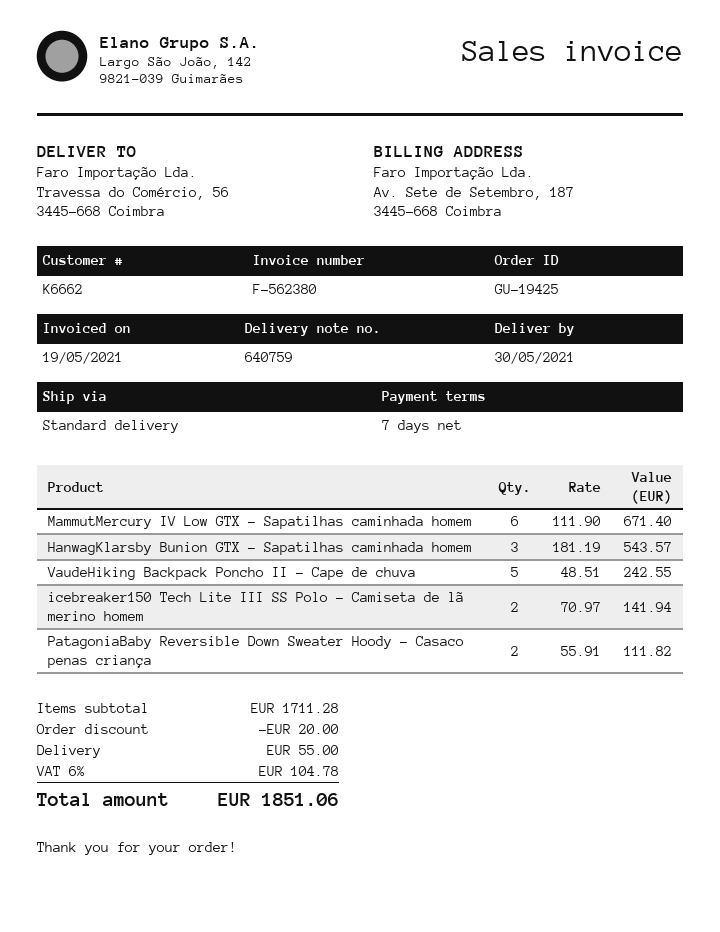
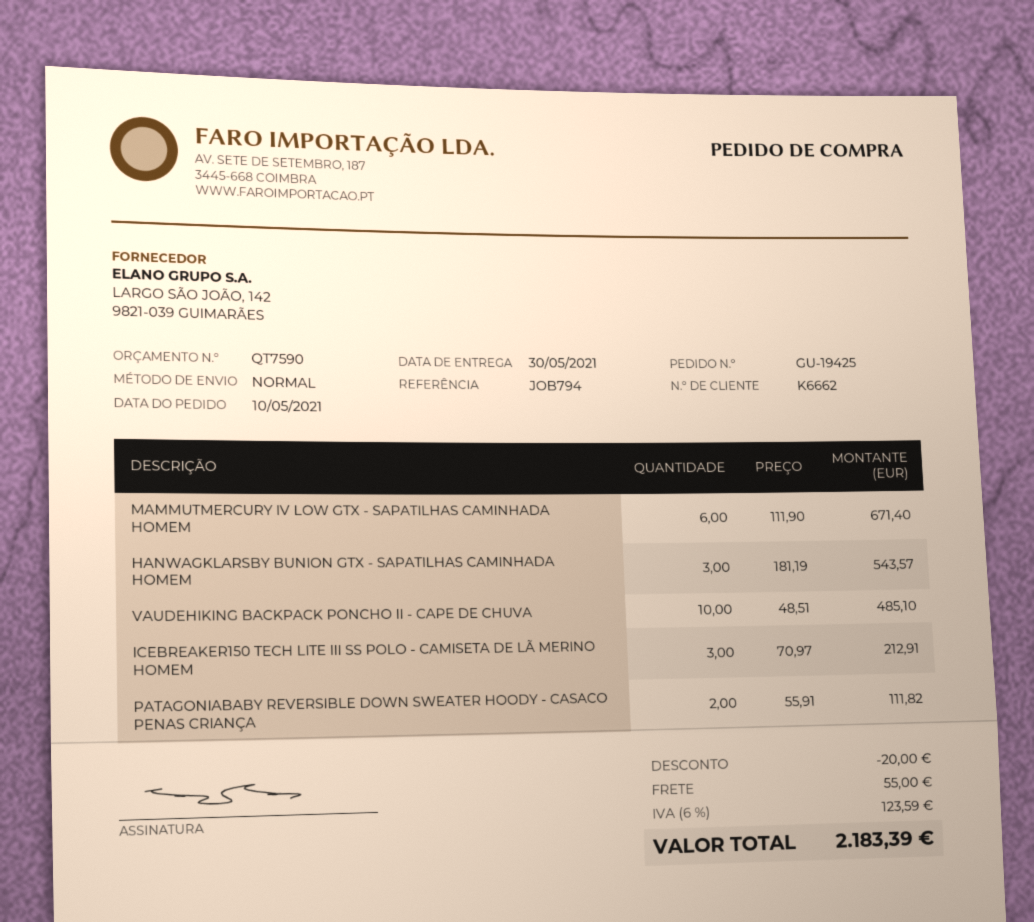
VaudeHiking Backpack Poncho II - Cape de chuva: 5 x 48.51 = 242.55 -> 10 x 48.51 = 485.10
icebreaker150 Tech Lite III SS Polo - Camiseta de lã merino homem: 2 x 70.97 = 141.94 -> 3 x 70.97 = 212.91
tax: 6% = 104.78 -> 6% = 123.59
total: 1851.06 -> 2183.39

